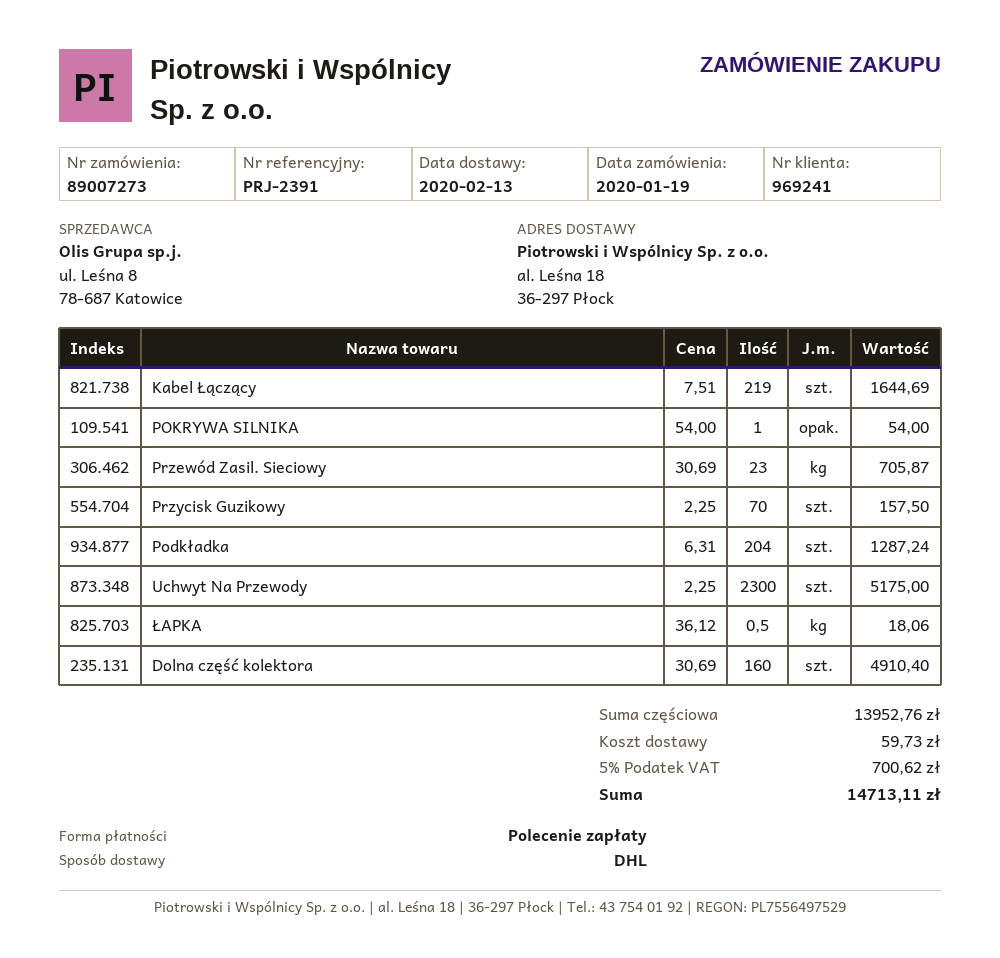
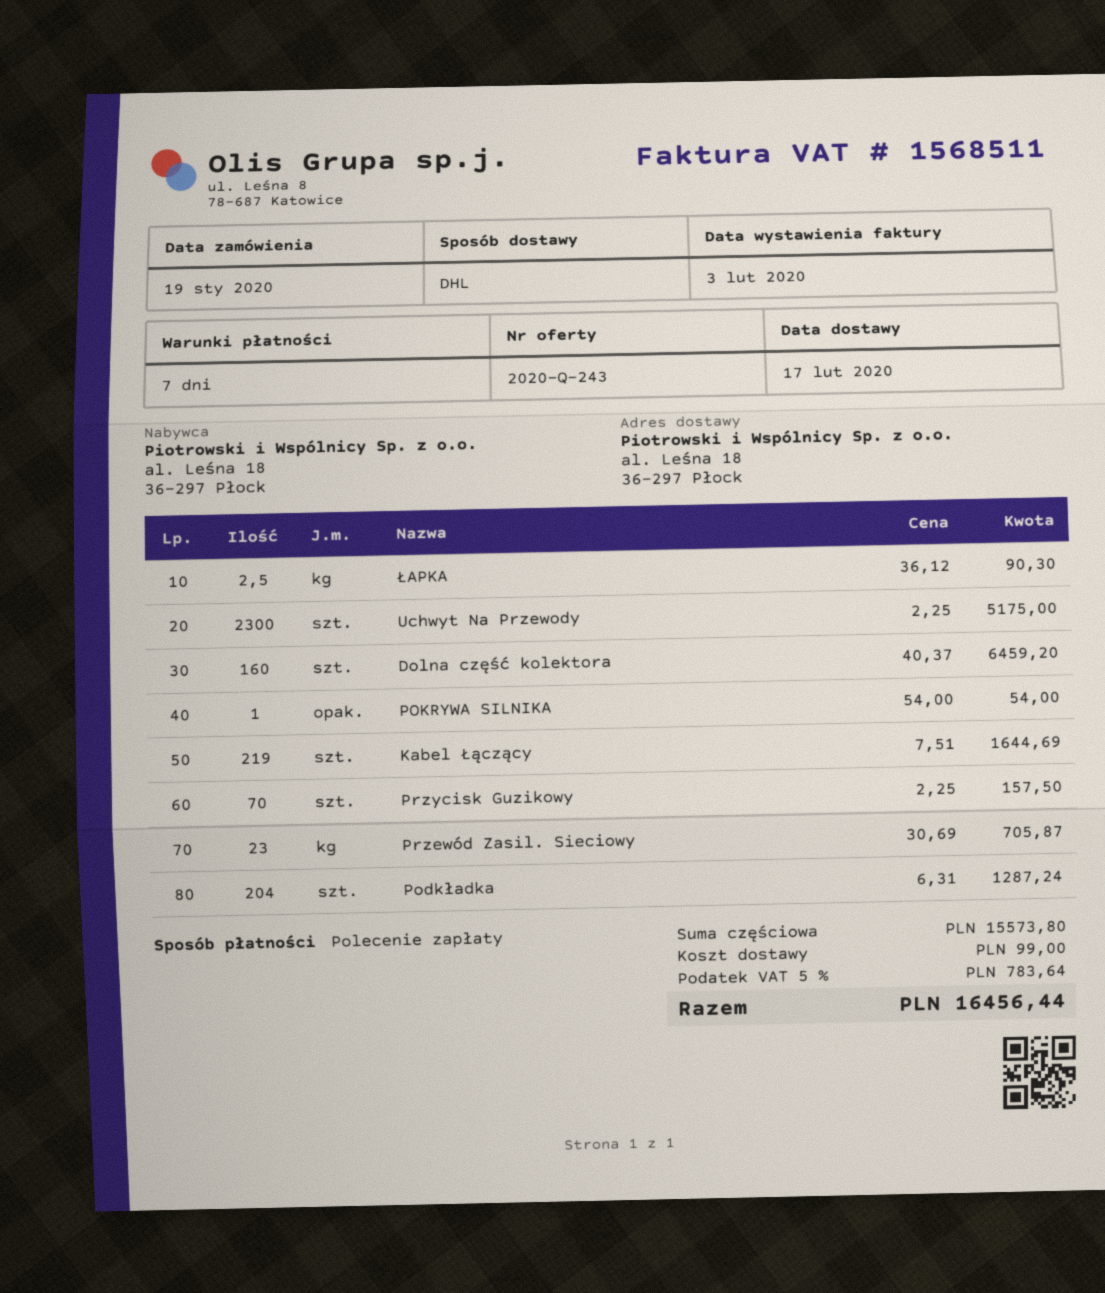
delivery date: 2020-02-13 -> 2020-02-17
ŁAPKA: 0.5 x 36.12 = 18.06 -> 2.5 x 36.12 = 90.30
Dolna część kolektora: 160 x 30.69 = 4910.40 -> 160 x 40.37 = 6459.20
subtotal: 13952.76 -> 15573.80
shipping: 59.73 -> 99.00
tax: 5% = 700.62 -> 5% = 783.64
total: 14713.11 -> 16456.44

